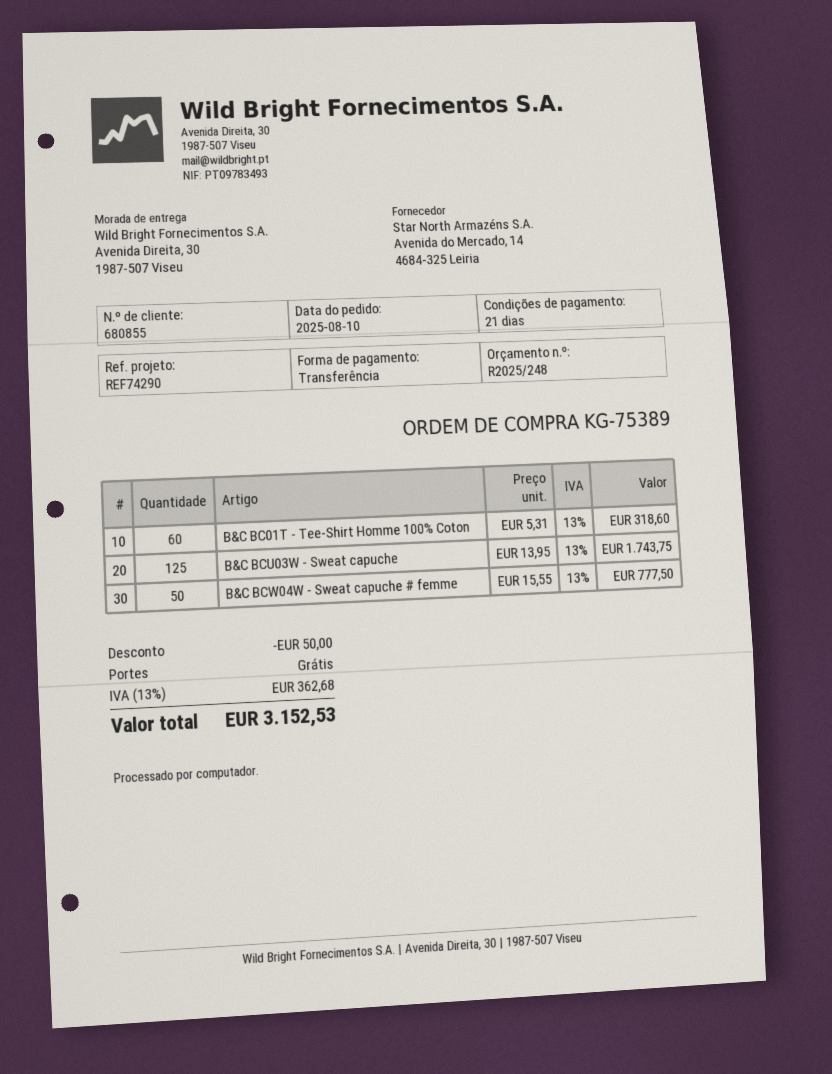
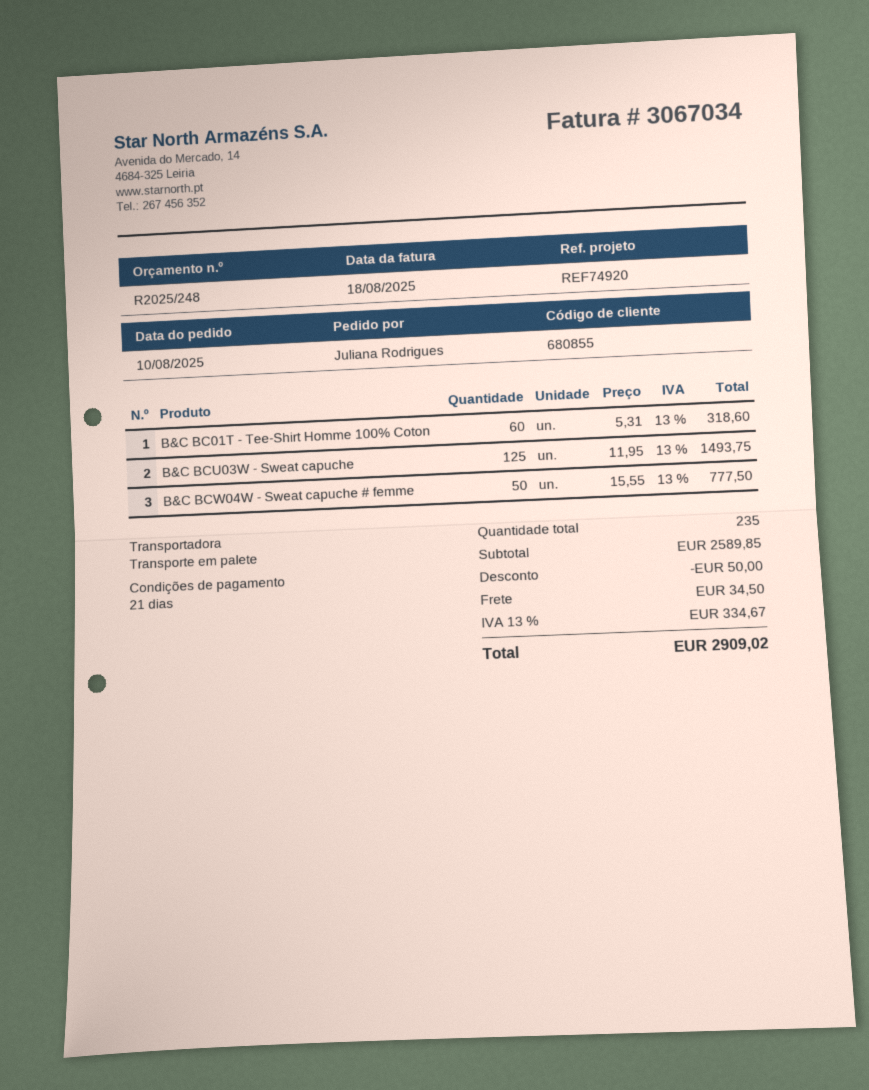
reference: REF74290 -> REF74920
B&C BCU03W - Sweat capuche: 125 x 13.95 = 1743.75 -> 125 x 11.95 = 1493.75
shipping: 0.00 -> 34.50
tax: 13% = 362.68 -> 13% = 334.67
total: 3152.53 -> 2909.02

